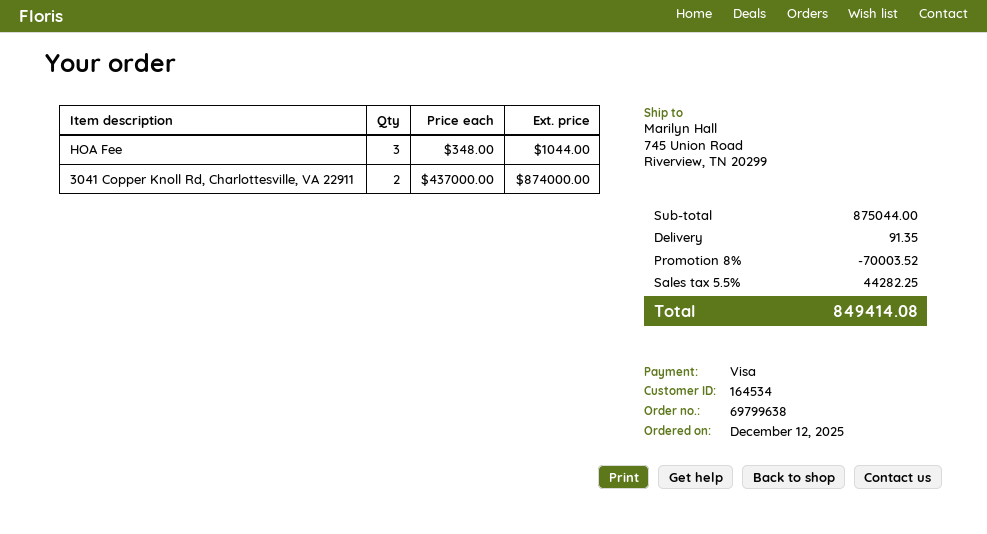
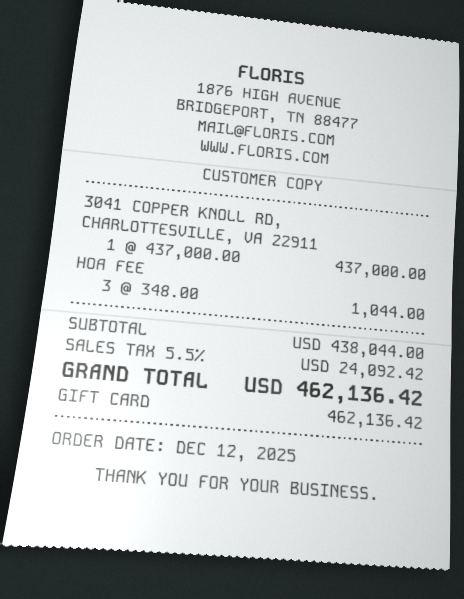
payment method: Visa -> gift card
3041 Copper Knoll Rd, Charlottesville, VA 22911: 2 x 437000.00 = 874000.00 -> 1 x 437000.00 = 437000.00
subtotal: 875044.00 -> 438044.00
discount: 8% = 70003.52 -> none
shipping: 91.35 -> none
tax: 5.5% = 44282.25 -> 5.5% = 24092.42
total: 849414.08 -> 462136.42

